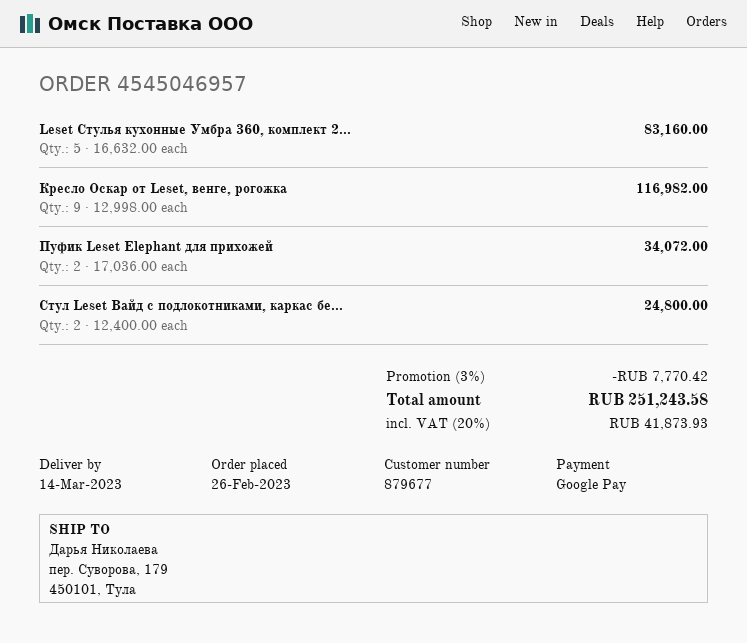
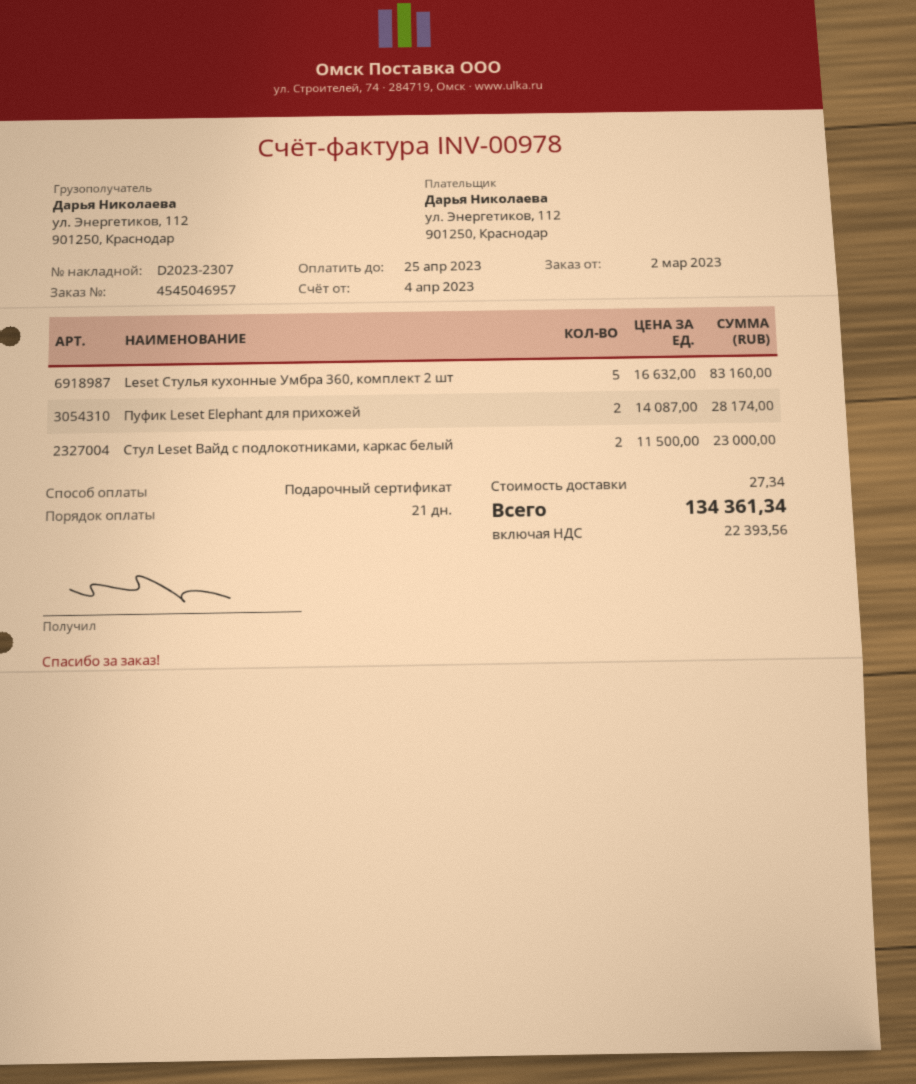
order date: 2023-02-26 -> 2023-03-02
payment method: Google Pay -> gift card
ship to: пер. Суворова, 179, 450101, Тула -> ул. Энергетиков, 112, 901250, Краснодар
Кресло Оскар от Leset, венге, рогожка: 9 x 12998.00 = 116982.00 -> none
Пуфик Leset Elephant для прихожей: 2 x 17036.00 = 34072.00 -> 2 x 14087.00 = 28174.00
Стул Leset Вайд с подлокотниками, каркас бе...: 2 x 12400.00 = 24800.00 -> 2 x 11500.00 = 23000.00
discount: 3% = 7770.42 -> none
shipping: none -> 27.34
tax: 41873.93 -> 22393.56
total: 251243.58 -> 134361.34

